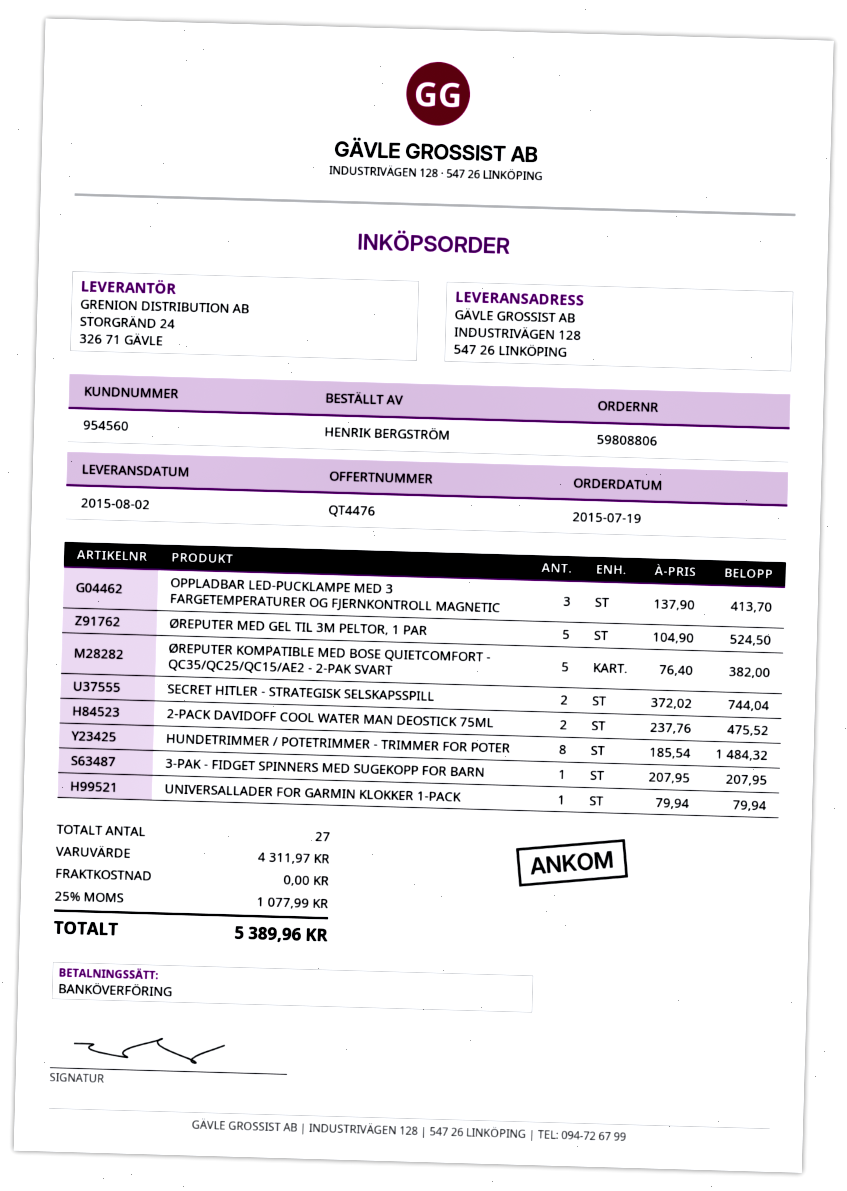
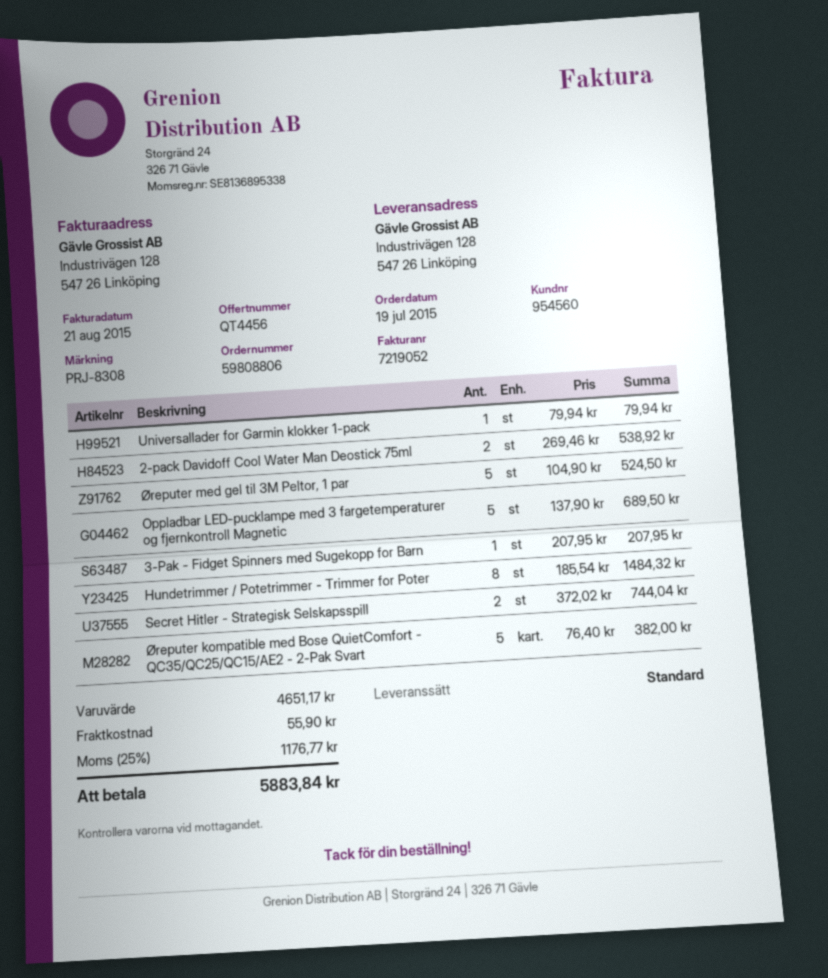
quote number: QT4476 -> QT4456
OPPLADBAR LED-PUCKLAMPE MED 3 FARGETEMPERATURER OG FJERNKONTROLL MAGNETIC: 3 x 137.90 = 413.70 -> 5 x 137.90 = 689.50
2-PACK DAVIDOFF COOL WATER MAN DEOSTICK 75ML: 2 x 237.76 = 475.52 -> 2 x 269.46 = 538.92
subtotal: 4311.97 -> 4651.17
shipping: 0.00 -> 55.90
tax: 25% = 1077.99 -> 25% = 1176.77
total: 5389.96 -> 5883.84

